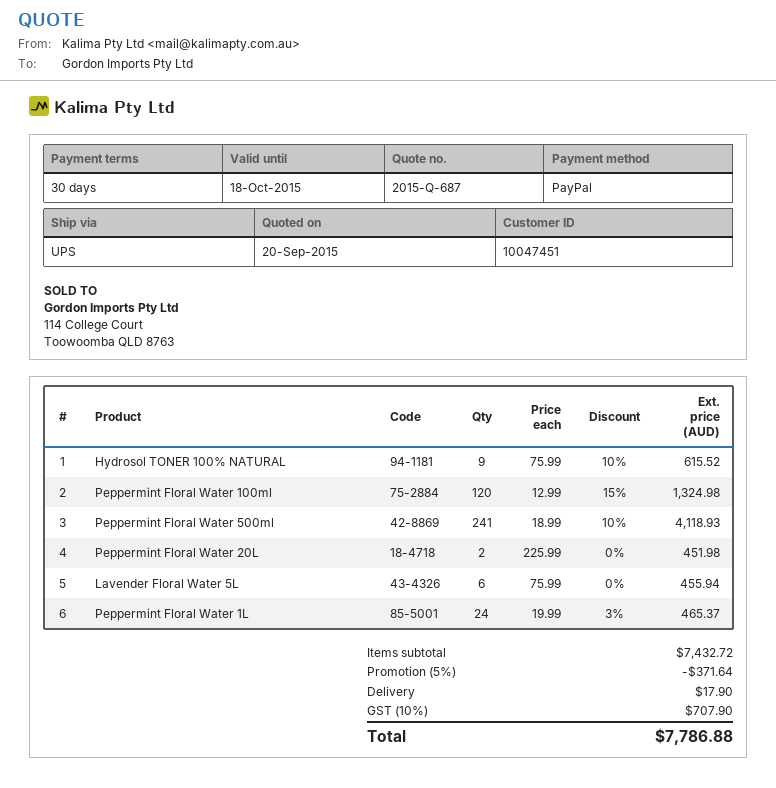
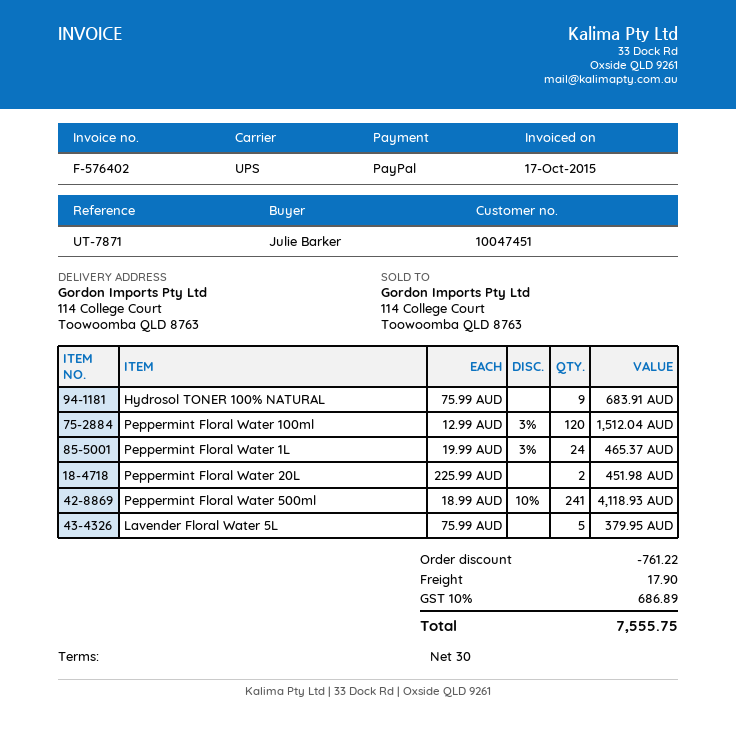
Hydrosol TONER 100% NATURAL: 9 x 75.99 - 10% = 615.52 -> 9 x 75.99 = 683.91
Peppermint Floral Water 100ml: 120 x 12.99 - 15% = 1324.98 -> 120 x 12.99 - 3% = 1512.04
Lavender Floral Water 5L: 6 x 75.99 = 455.94 -> 5 x 75.99 = 379.95
discount: 371.64 -> 761.22
tax: 10% = 707.90 -> 10% = 686.89
total: 7786.88 -> 7555.75

